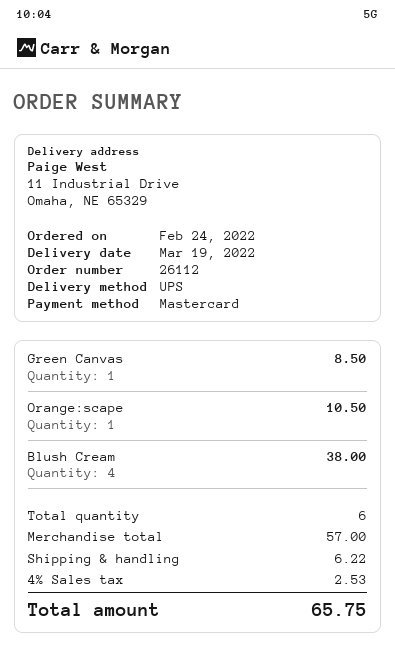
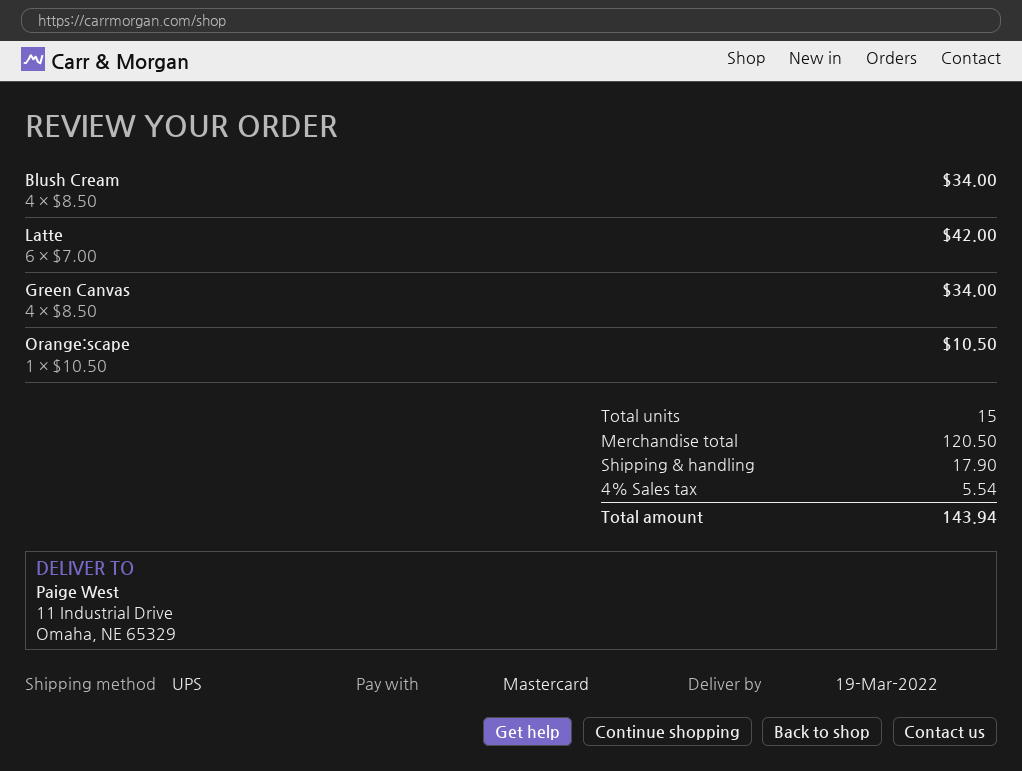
Green Canvas: 1 for 8.50 -> 4 for 34.00
Blush Cream: 4 for 38.00 -> 4 for 34.00
Latte: none -> 6 for 42.00
total quantity: 6 -> 15
subtotal: 57.00 -> 120.50
shipping: 6.22 -> 17.90
tax: 4% = 2.53 -> 4% = 5.54
total: 65.75 -> 143.94

